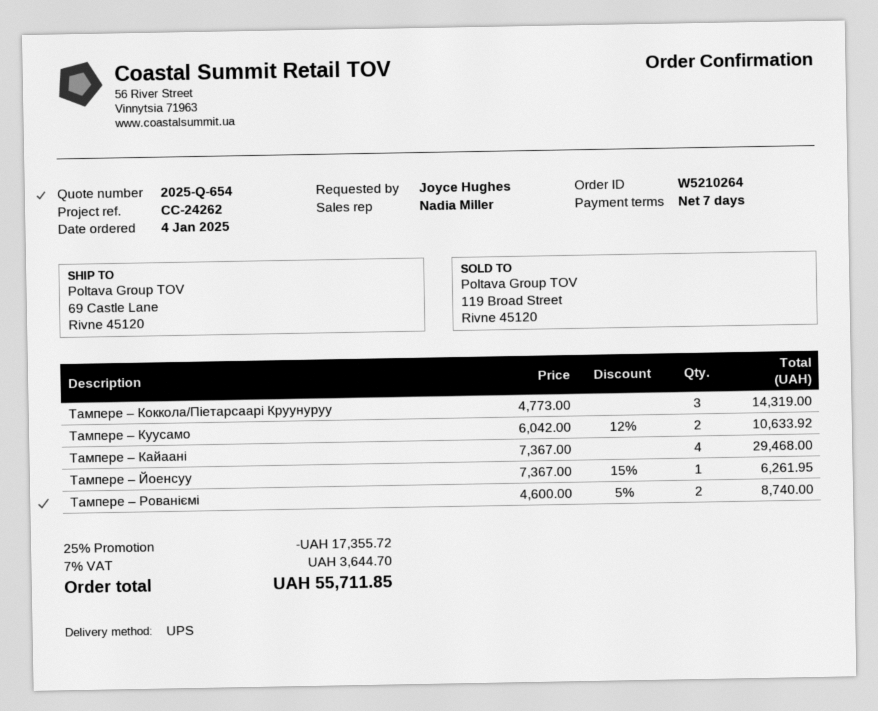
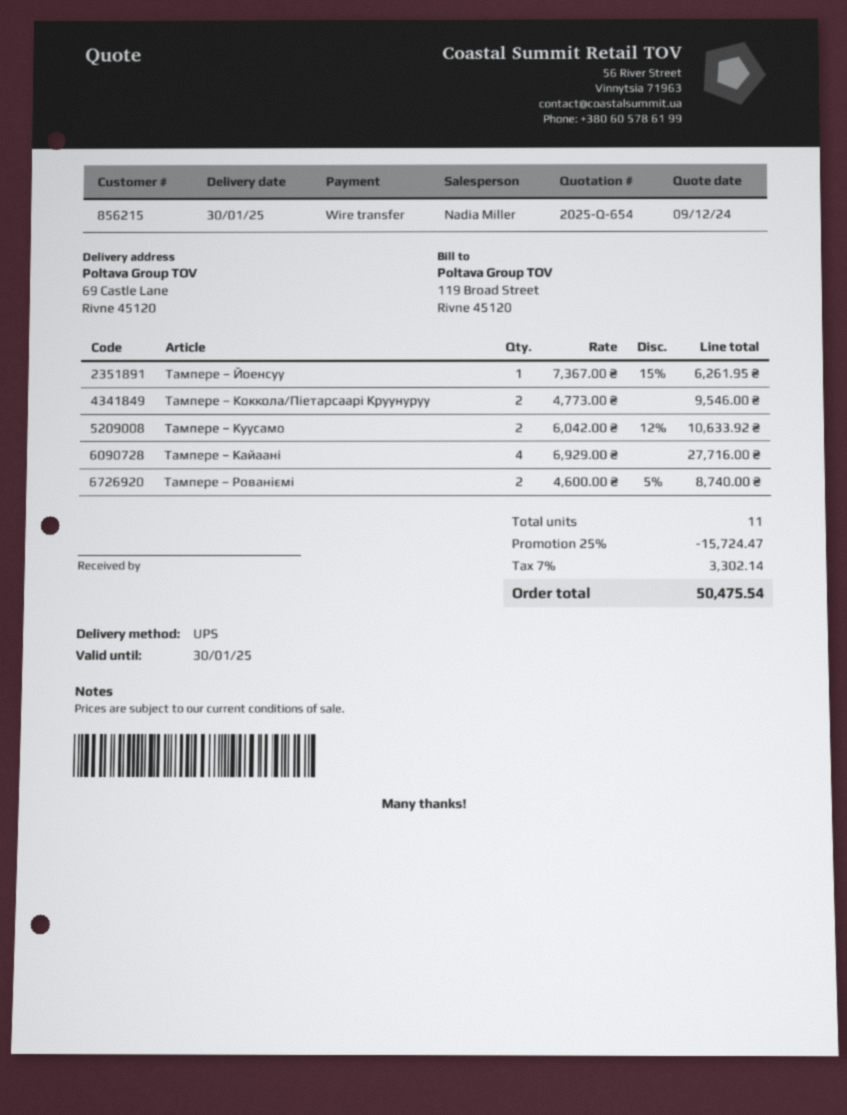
Тампере – Коккола/Піетарсаарі Круунуруу: 3 x 4773.00 = 14319.00 -> 2 x 4773.00 = 9546.00
Тампере – Кайаані: 4 x 7367.00 = 29468.00 -> 4 x 6929.00 = 27716.00
discount: 25% = 17355.72 -> 25% = 15724.47
tax: 7% = 3644.70 -> 7% = 3302.14
total: 55711.85 -> 50475.54

